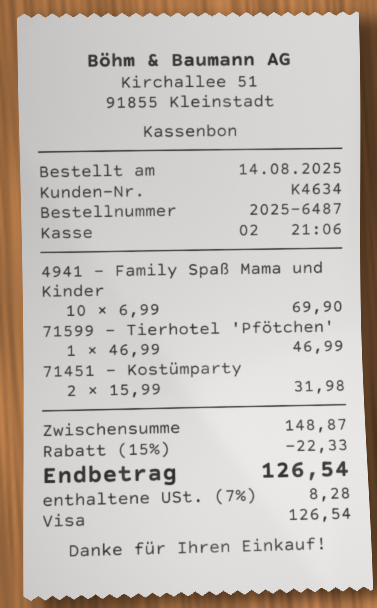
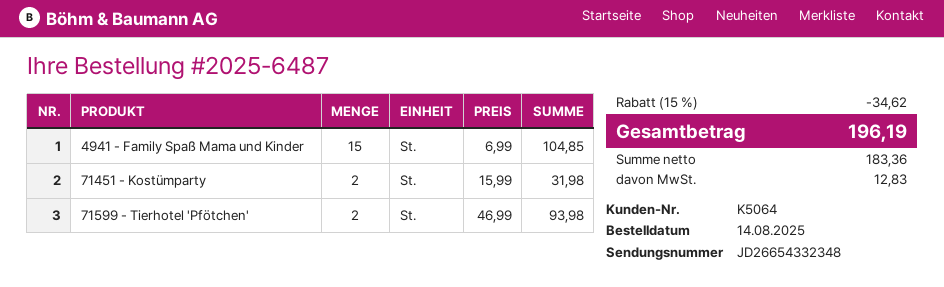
customer number: K4634 -> K5064
4941 - Family Spaß Mama und Kinder: 10 x 6.99 = 69.90 -> 15 x 6.99 = 104.85
71599 - Tierhotel 'Pfötchen': 1 x 46.99 = 46.99 -> 2 x 46.99 = 93.98
discount: 15% = 22.33 -> 15% = 34.62
tax: 8.28 -> 12.83
total: 126.54 -> 196.19

